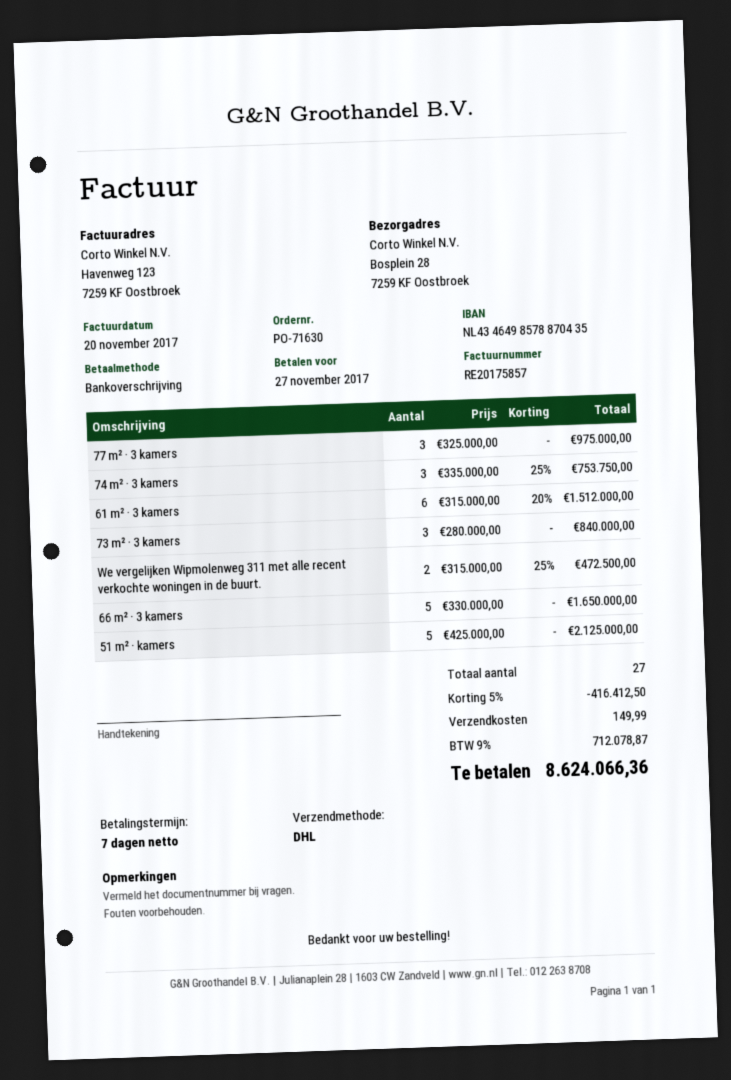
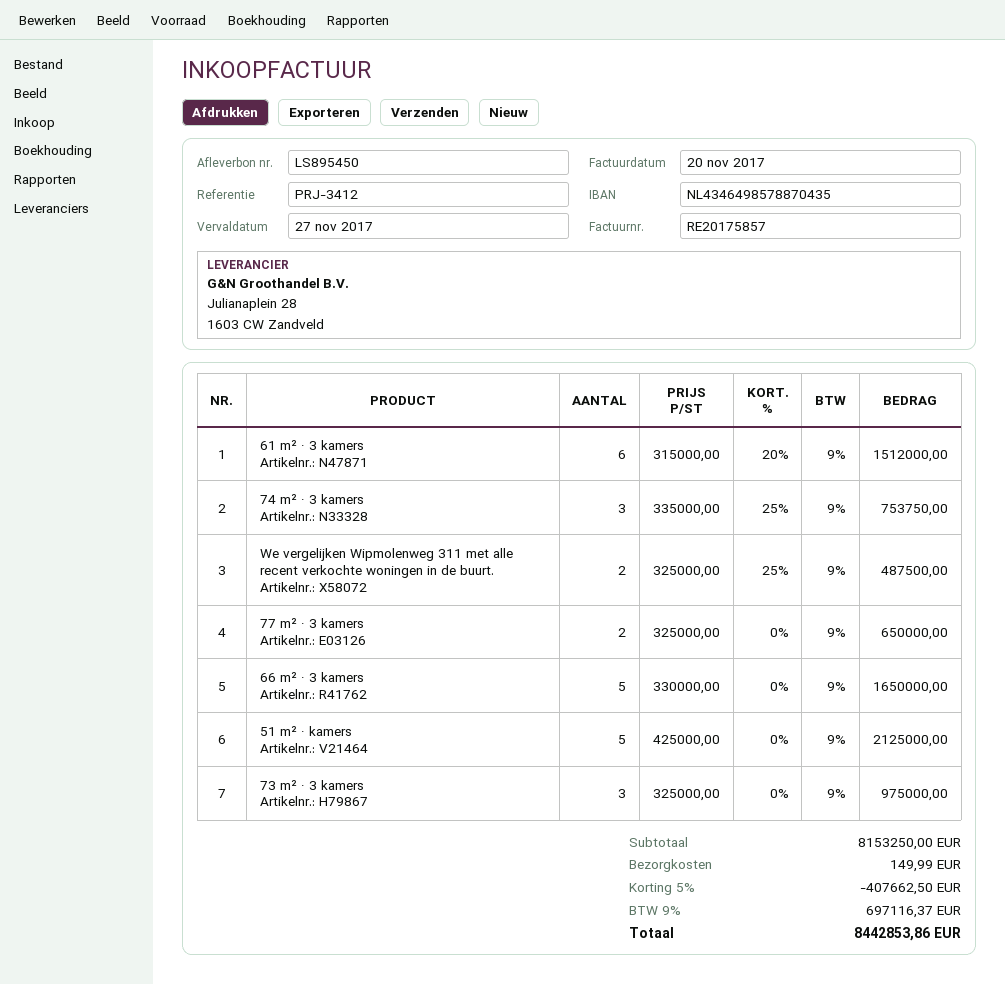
77 m² · 3 kamers: 3 x 325000.00 = 975000.00 -> 2 x 325000.00 = 650000.00
73 m² · 3 kamers: 3 x 280000.00 = 840000.00 -> 3 x 325000.00 = 975000.00
We vergelijken Wipmolenweg 311 met alle recent verkochte woningen in de buurt.: 2 x 315000.00 - 25% = 472500.00 -> 2 x 325000.00 - 25% = 487500.00
discount: 5% = 416412.50 -> 5% = 407662.50
tax: 9% = 712078.87 -> 9% = 697116.37
total: 8624066.36 -> 8442853.86

